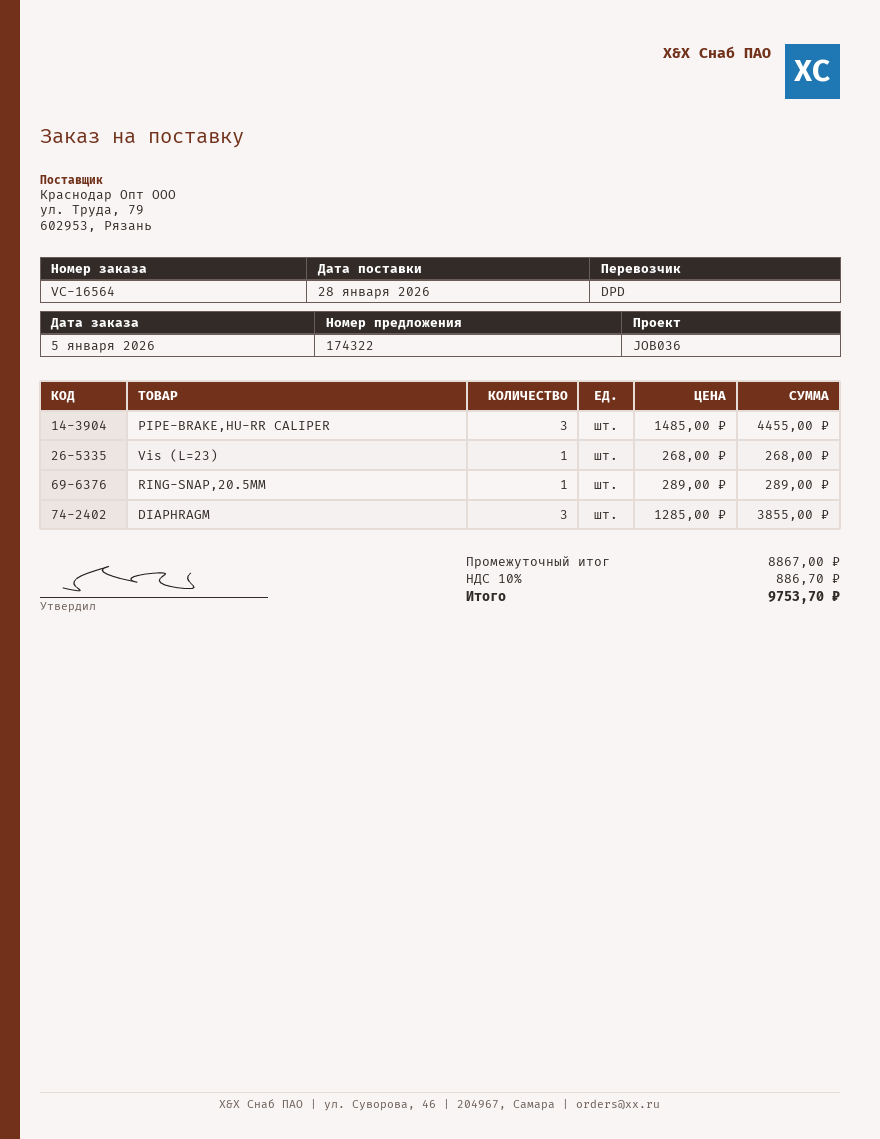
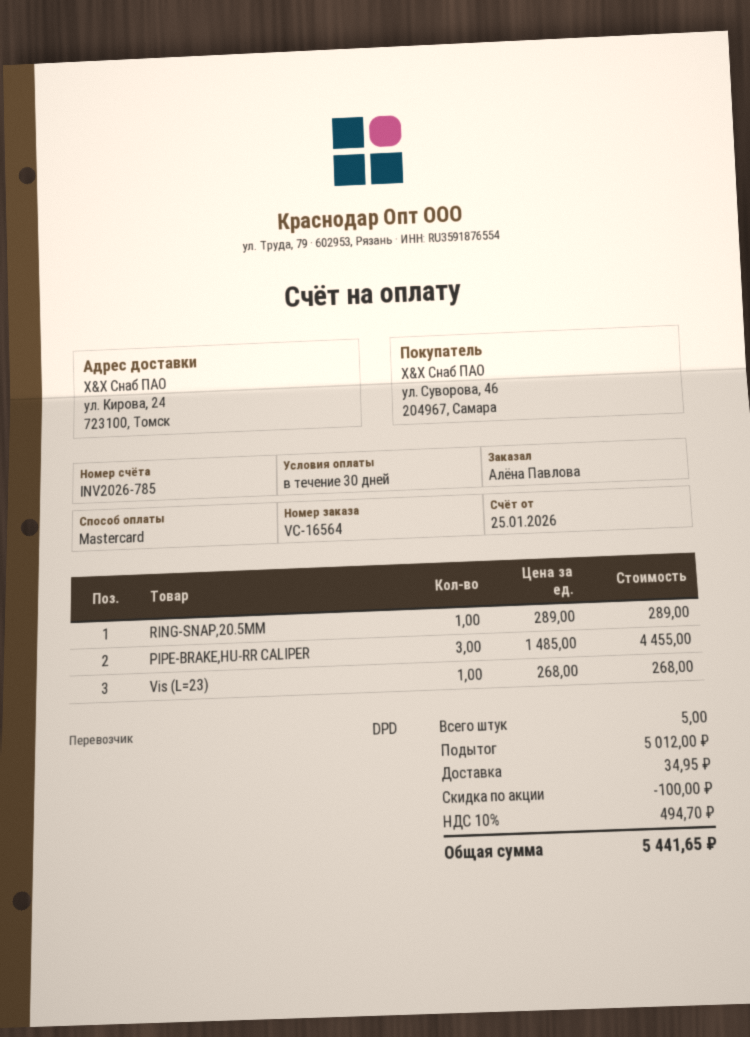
DIAPHRAGM: 3 x 1285.00 = 3855.00 -> none
subtotal: 8867.00 -> 5012.00
discount: none -> 100.00
shipping: none -> 34.95
tax: 10% = 886.70 -> 10% = 494.70
total: 9753.70 -> 5441.65

